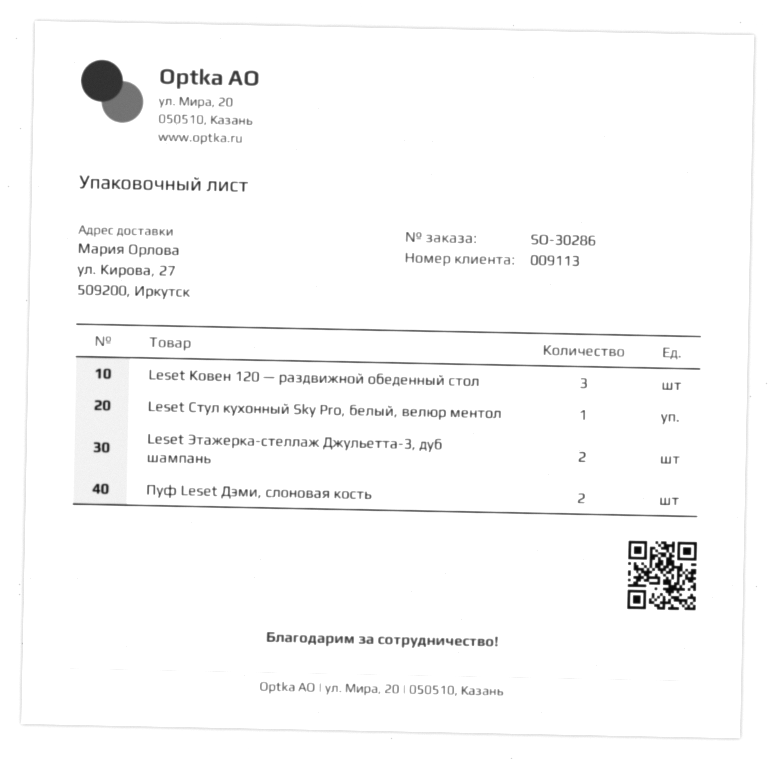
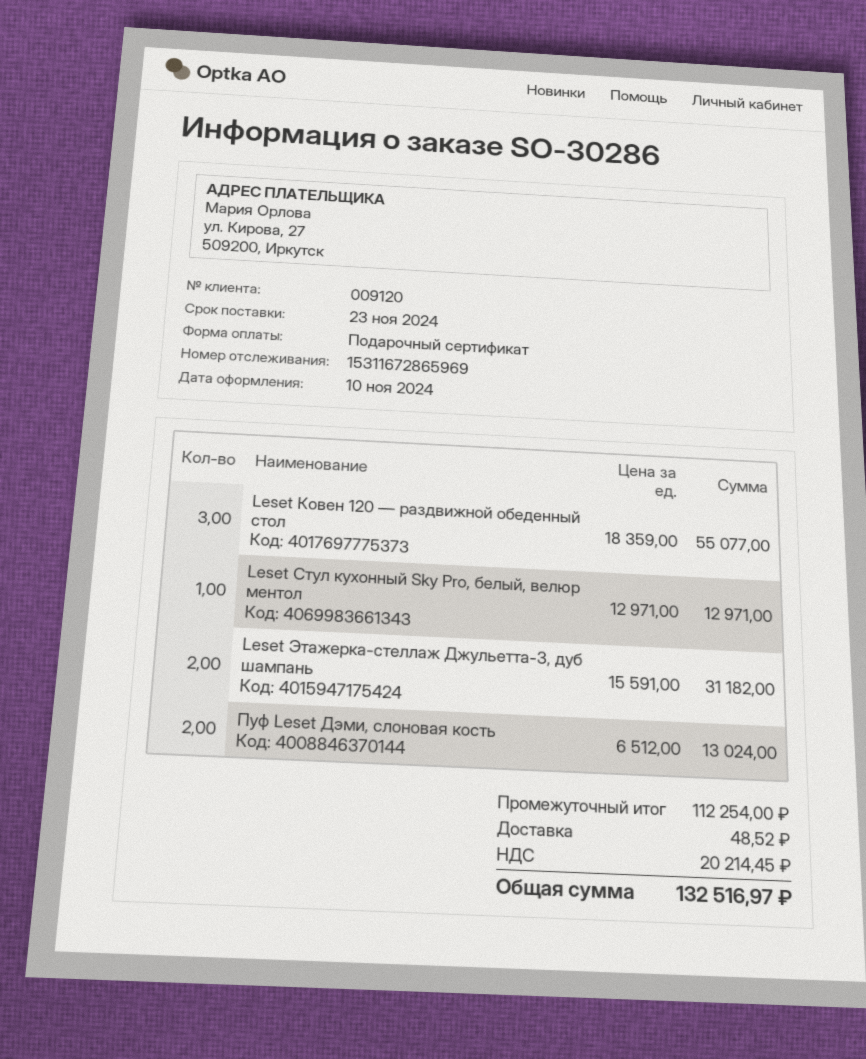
customer number: 009113 -> 009120

